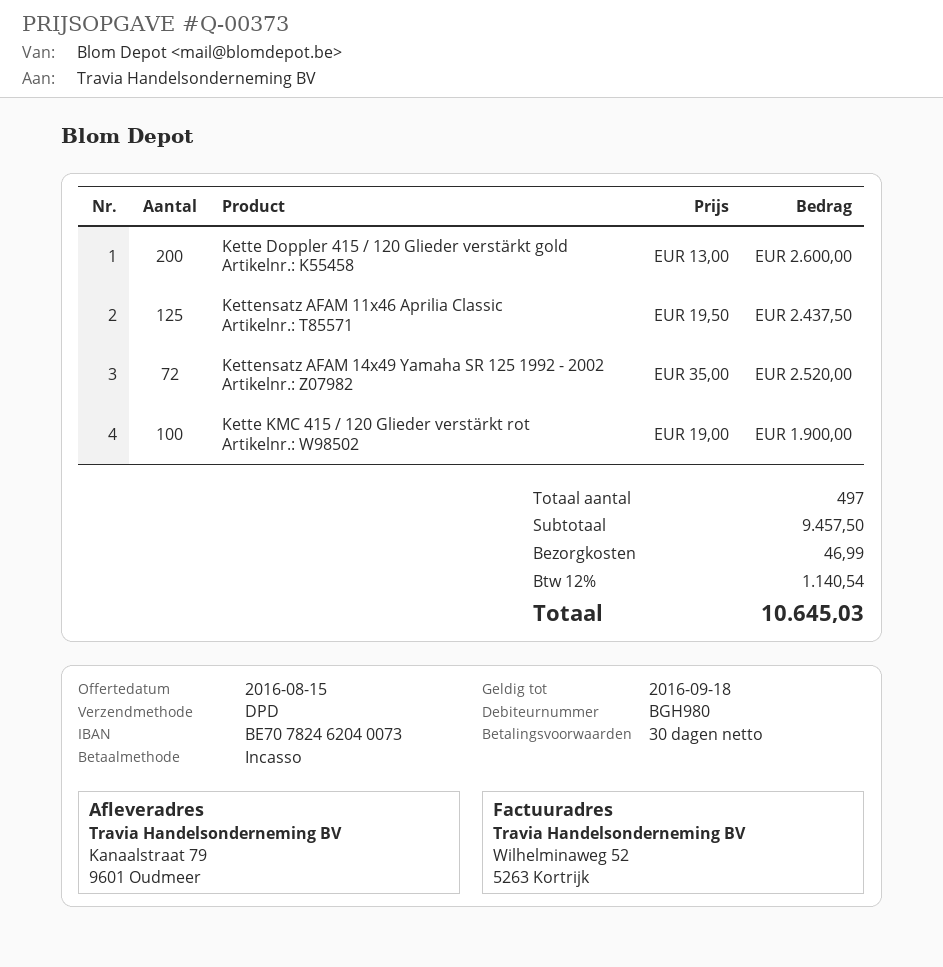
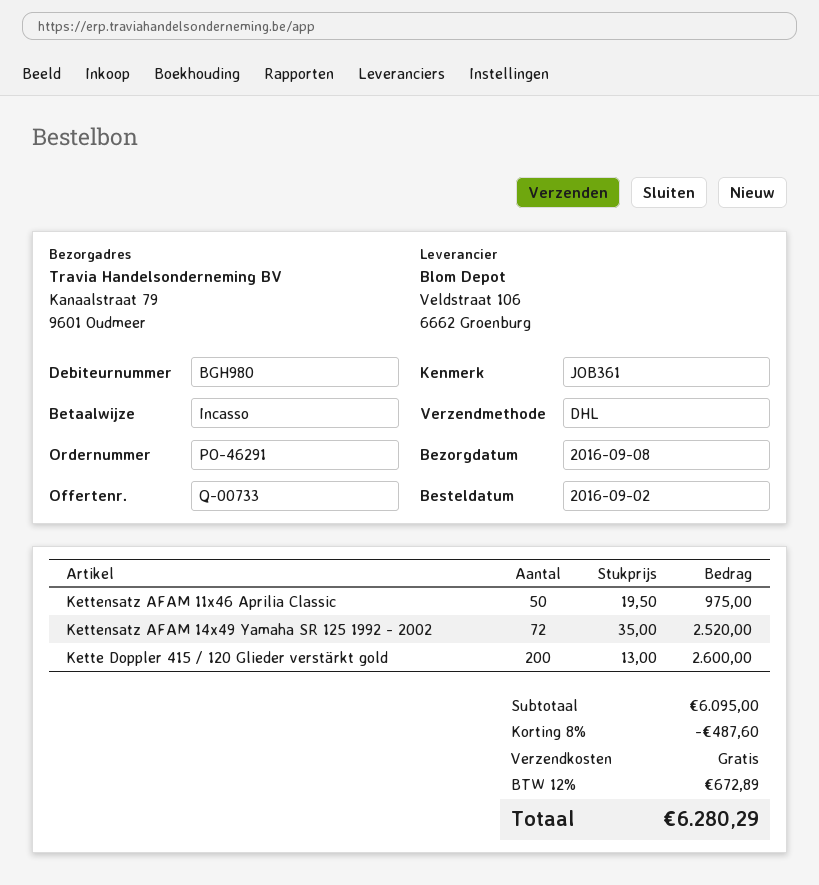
quote number: Q-00373 -> Q-00733
shipping method: DPD -> DHL
Kettensatz AFAM 11x46 Aprilia Classic: 125 x 19.50 = 2437.50 -> 50 x 19.50 = 975.00
Kette KMC 415 / 120 Glieder verstärkt rot: 100 x 19.00 = 1900.00 -> none
subtotal: 9457.50 -> 6095.00
discount: none -> 8% = 487.60
shipping: 46.99 -> 0.00
tax: 12% = 1140.54 -> 12% = 672.89
total: 10645.03 -> 6280.29

